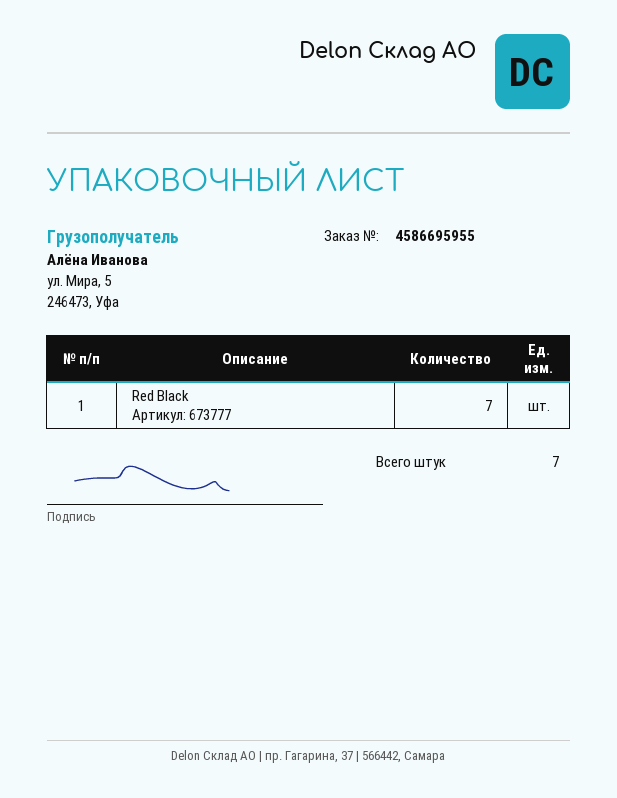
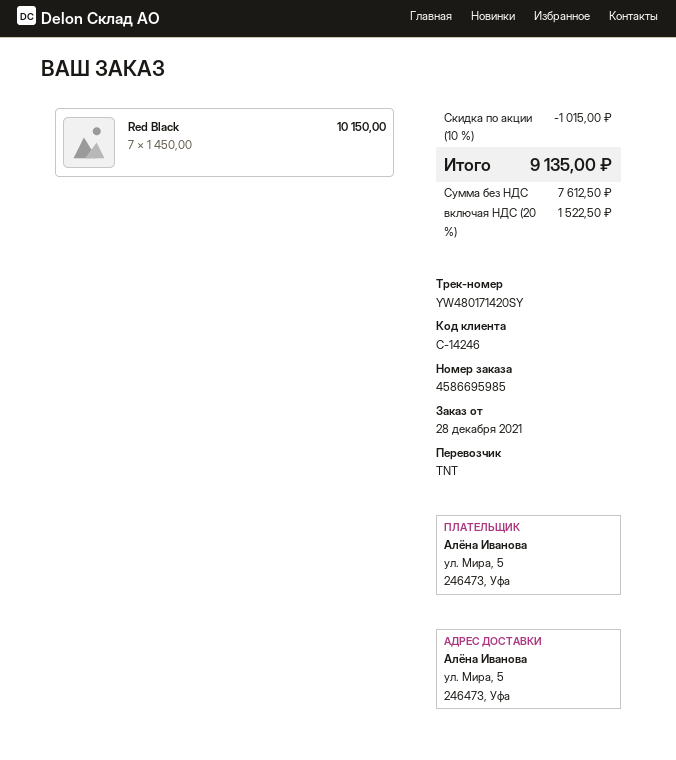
order number: 4586695955 -> 4586695985

